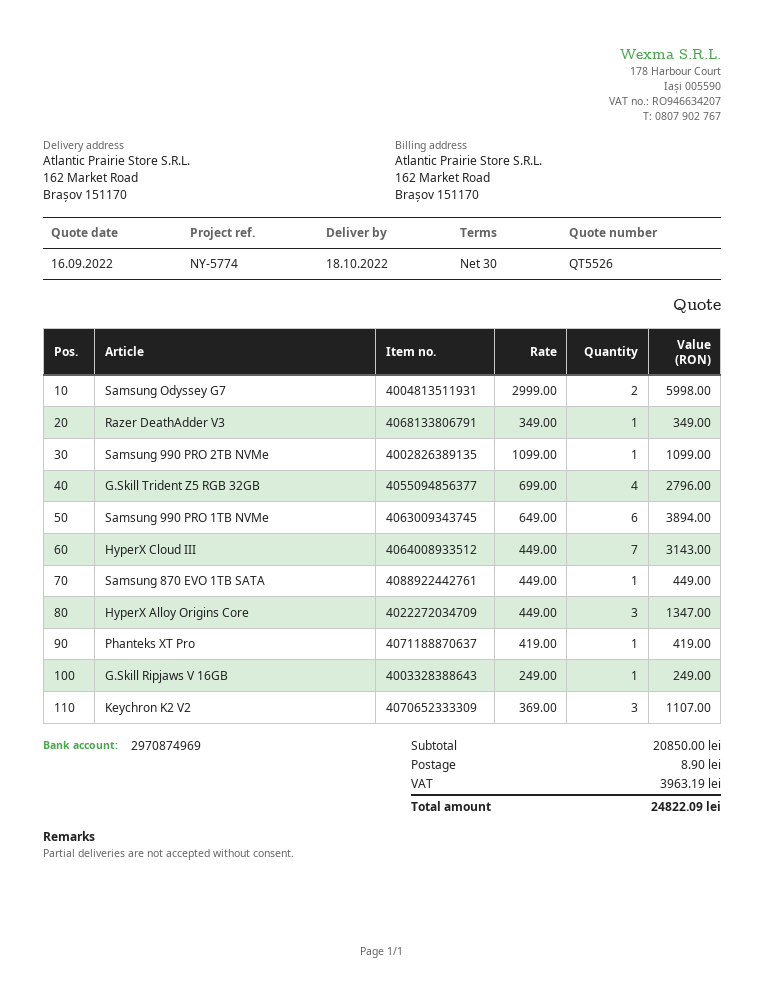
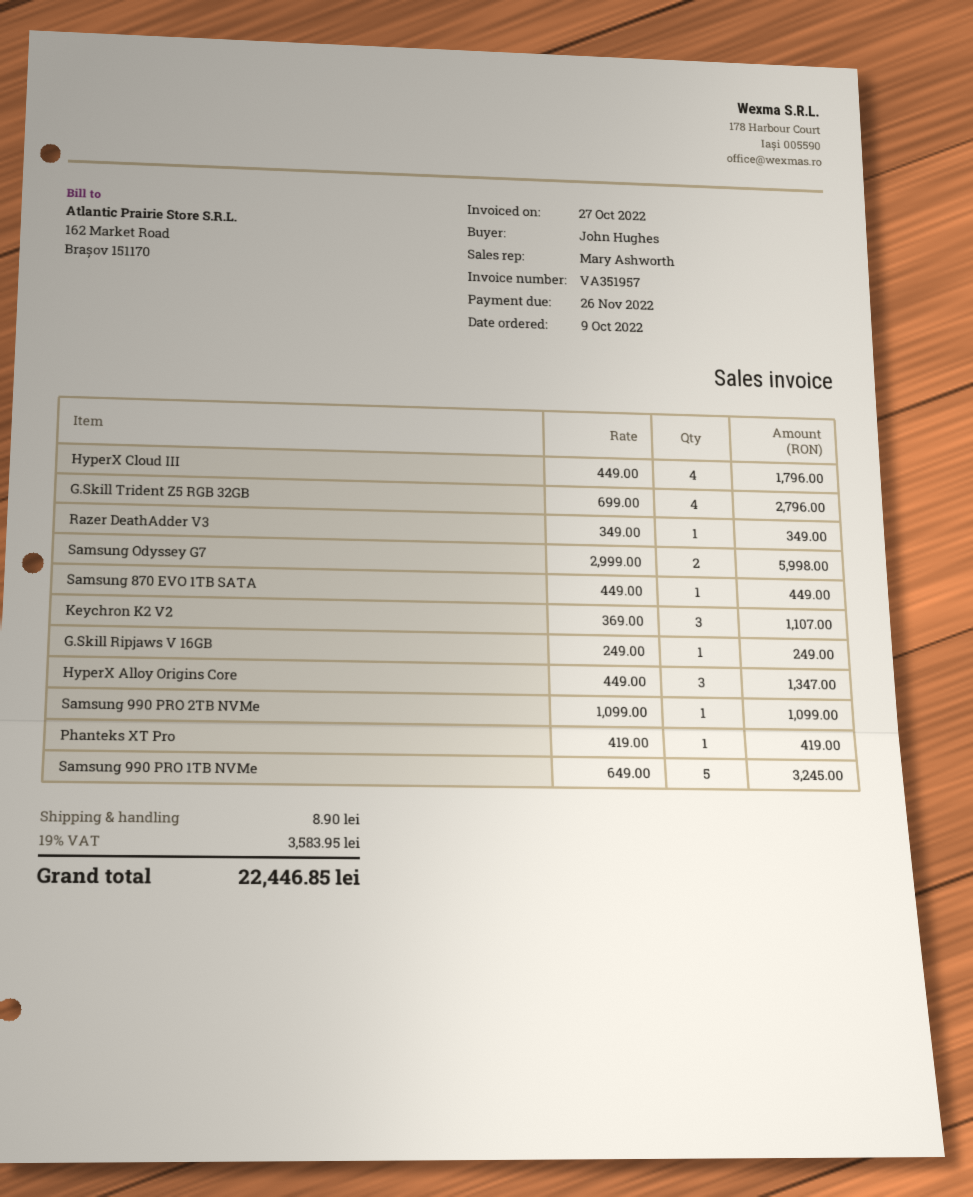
Samsung 990 PRO 1TB NVMe: 6 x 649.00 = 3894.00 -> 5 x 649.00 = 3245.00
HyperX Cloud III: 7 x 449.00 = 3143.00 -> 4 x 449.00 = 1796.00
tax: 3963.19 -> 3583.95
total: 24822.09 -> 22446.85

